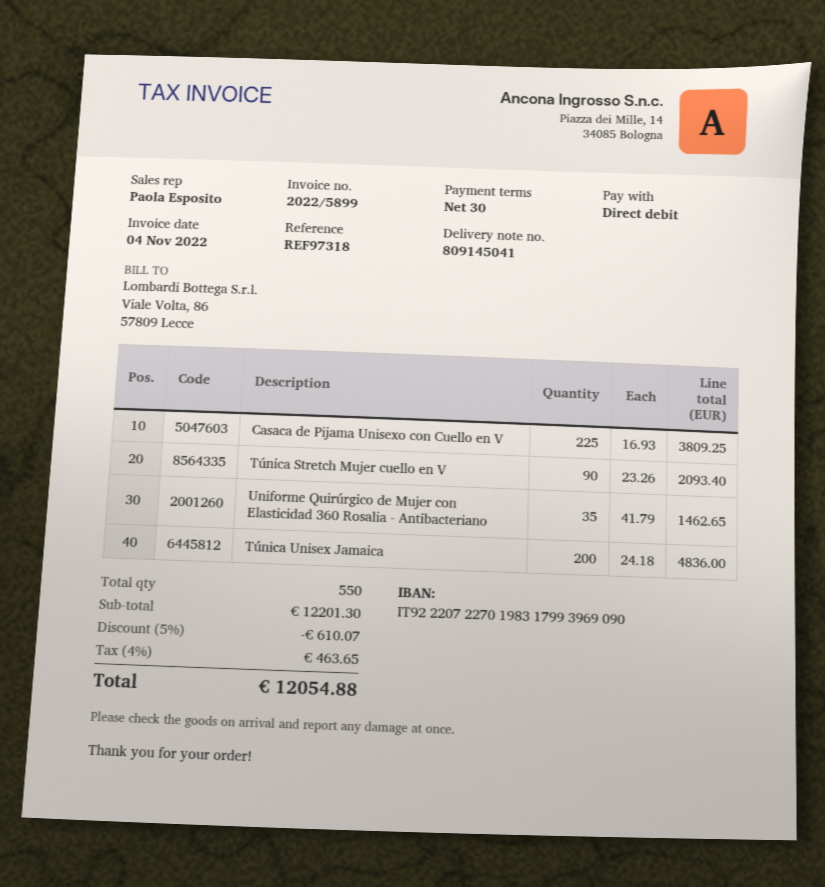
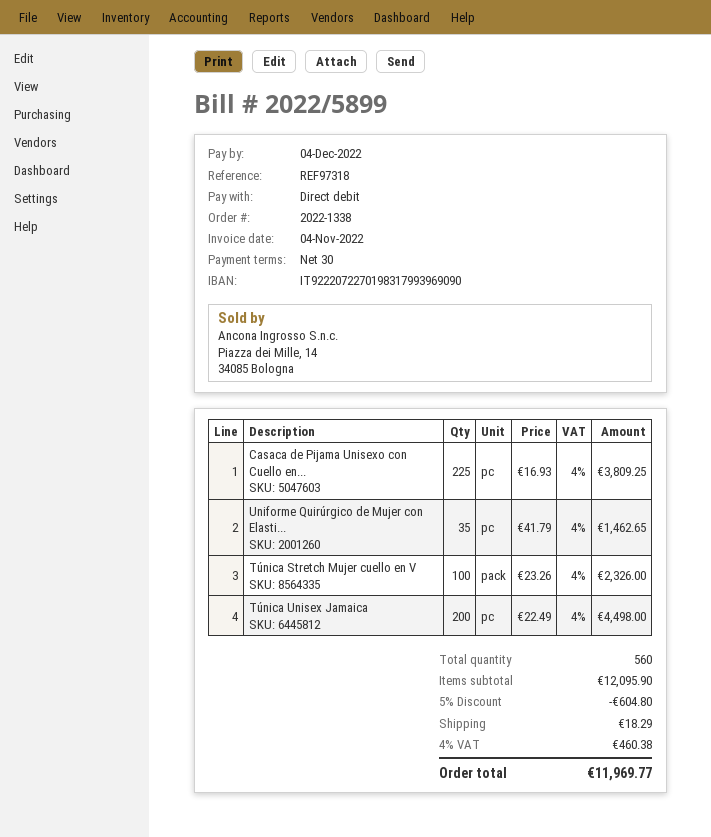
Túnica Stretch Mujer cuello en V: 90 x 23.26 = 2093.40 -> 100 x 23.26 = 2326.00
Túnica Unisex Jamaica: 200 x 24.18 = 4836.00 -> 200 x 22.49 = 4498.00
total quantity: 550 -> 560
subtotal: 12201.30 -> 12095.90
discount: 5% = 610.07 -> 5% = 604.80
shipping: none -> 18.29
tax: 4% = 463.65 -> 4% = 460.38
total: 12054.88 -> 11969.77

